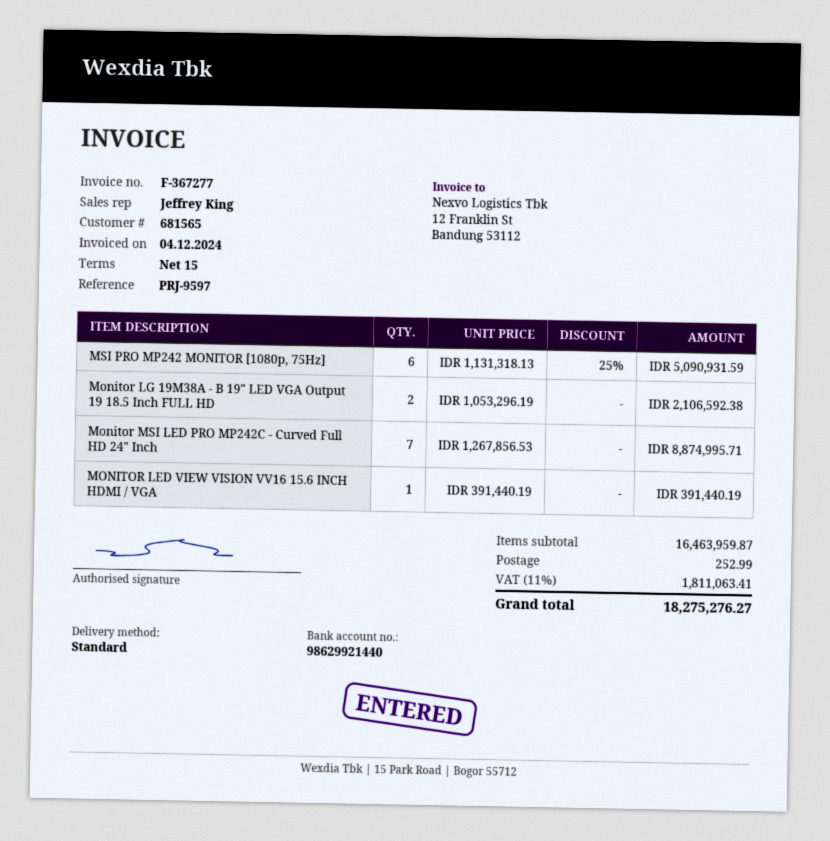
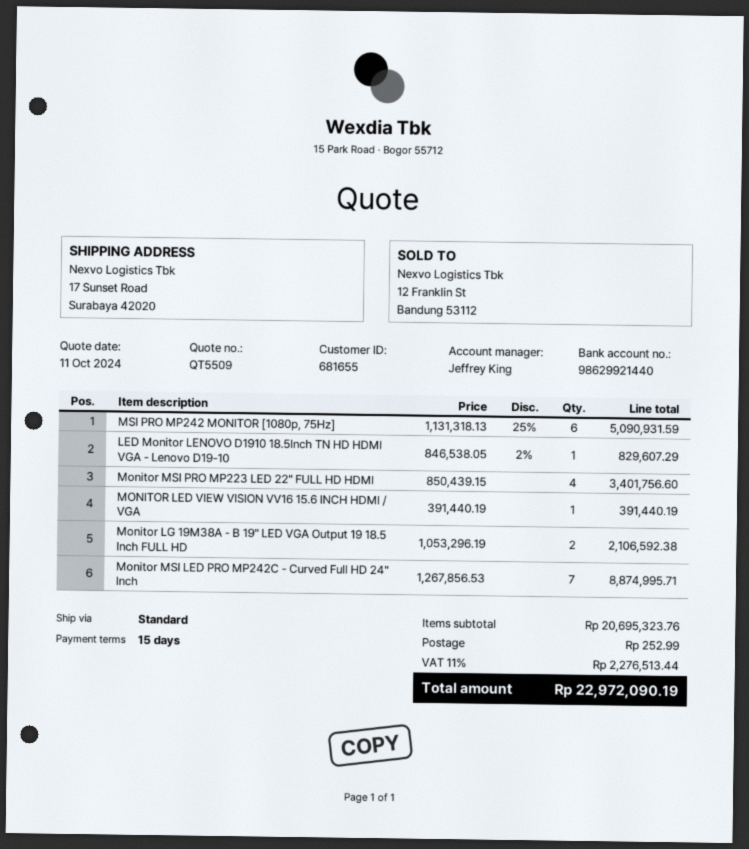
customer number: 681565 -> 681655
LED Monitor LENOVO D1910 18.5Inch TN HD HDMI VGA - Lenovo D19-10: none -> 1 x 846538.05 - 2% = 829607.29
Monitor MSI PRO MP223 LED 22" FULL HD HDMI: none -> 4 x 850439.15 = 3401756.60
subtotal: 16463959.87 -> 20695323.76
tax: 11% = 1811063.41 -> 11% = 2276513.44
total: 18275276.27 -> 22972090.19

